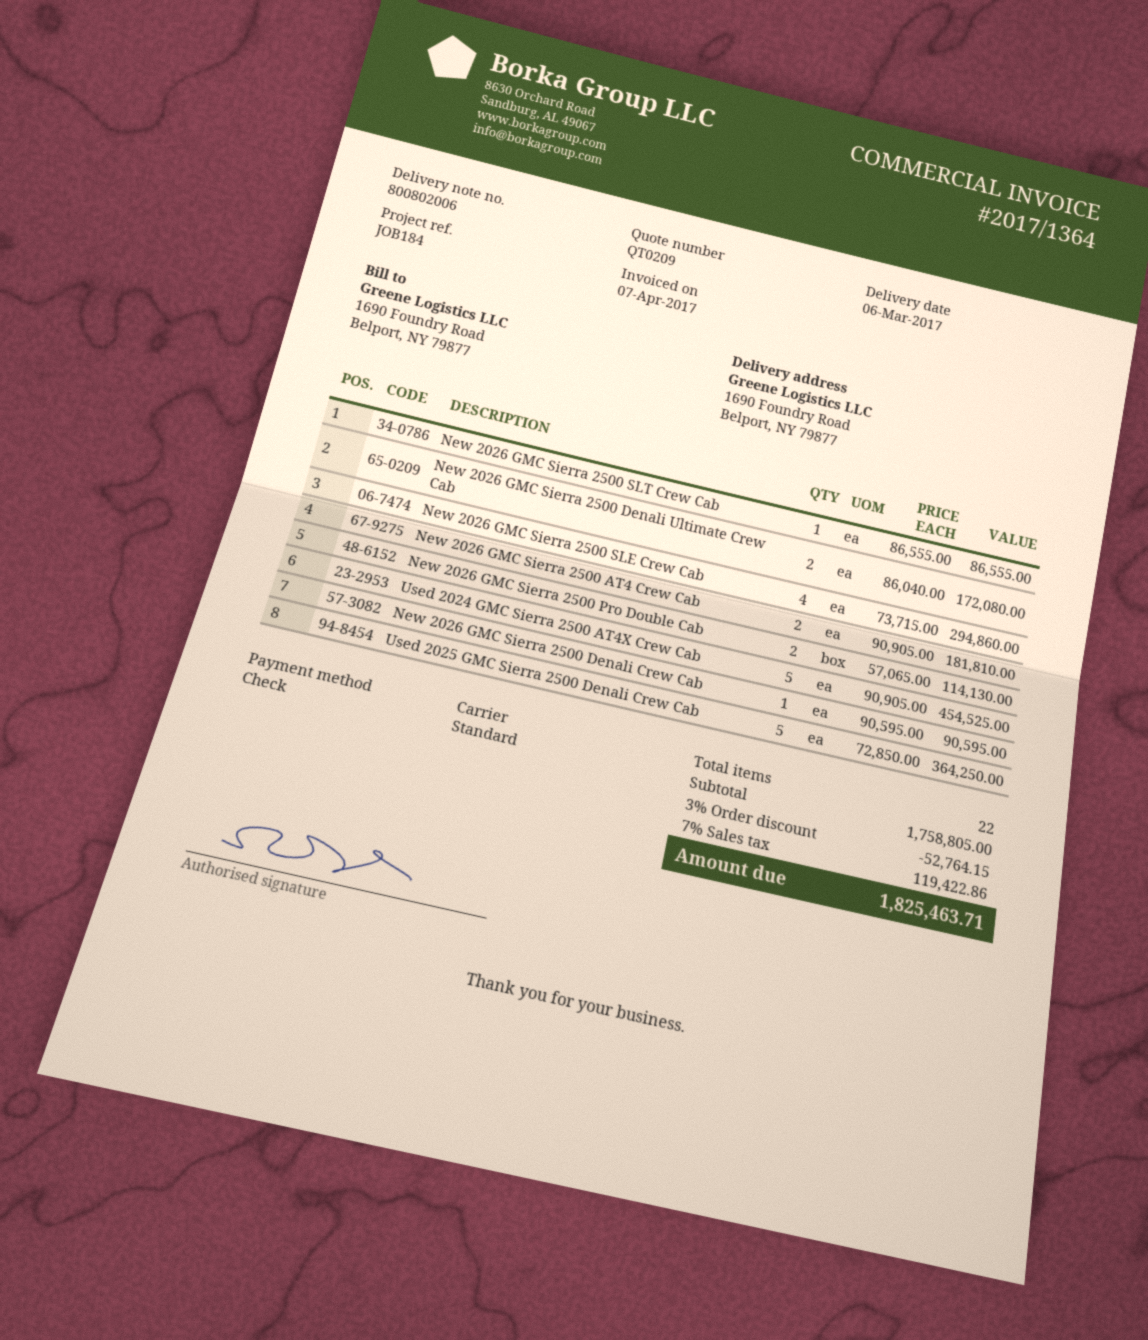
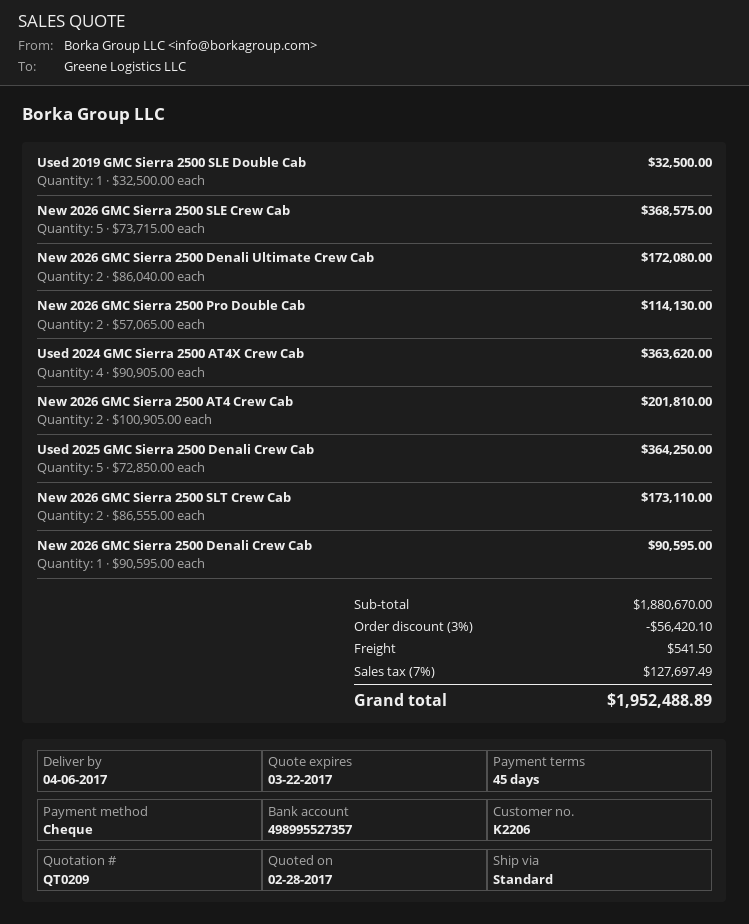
delivery date: 2017-03-06 -> 2017-04-06
New 2026 GMC Sierra 2500 SLT Crew Cab: 1 x 86555.00 = 86555.00 -> 2 x 86555.00 = 173110.00
New 2026 GMC Sierra 2500 SLE Crew Cab: 4 x 73715.00 = 294860.00 -> 5 x 73715.00 = 368575.00
New 2026 GMC Sierra 2500 AT4 Crew Cab: 2 x 90905.00 = 181810.00 -> 2 x 100905.00 = 201810.00
Used 2024 GMC Sierra 2500 AT4X Crew Cab: 5 x 90905.00 = 454525.00 -> 4 x 90905.00 = 363620.00
Used 2019 GMC Sierra 2500 SLE Double Cab: none -> 1 x 32500.00 = 32500.00
subtotal: 1758805.00 -> 1880670.00
discount: 3% = 52764.15 -> 3% = 56420.10
shipping: none -> 541.50
tax: 7% = 119422.86 -> 7% = 127697.49
total: 1825463.71 -> 1952488.89

